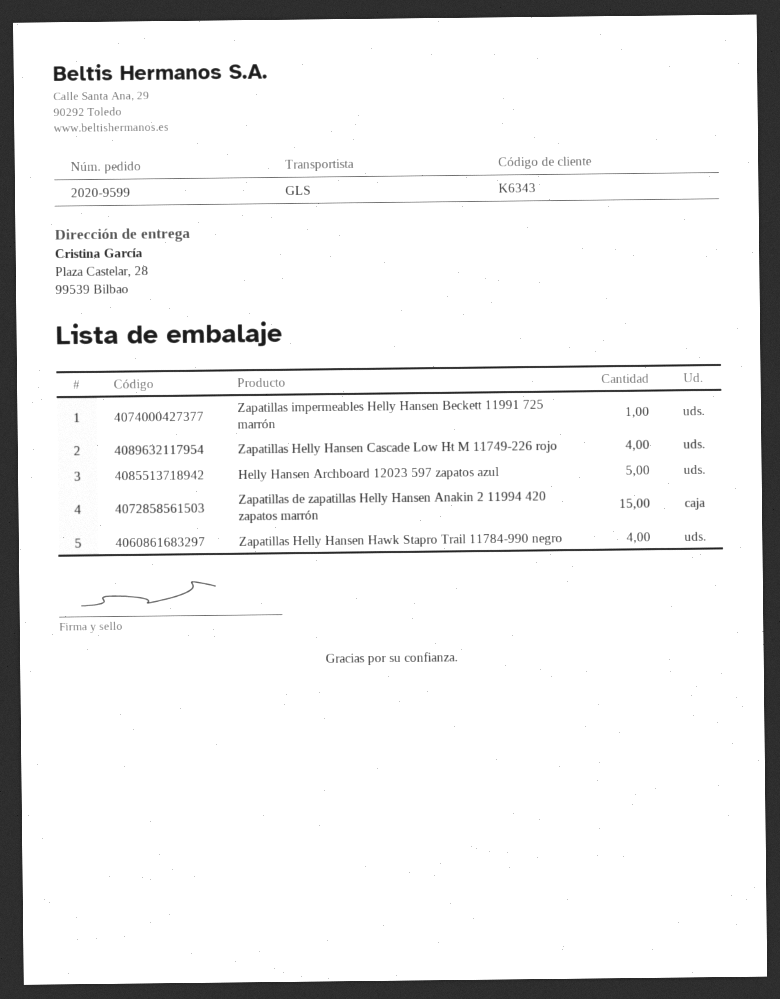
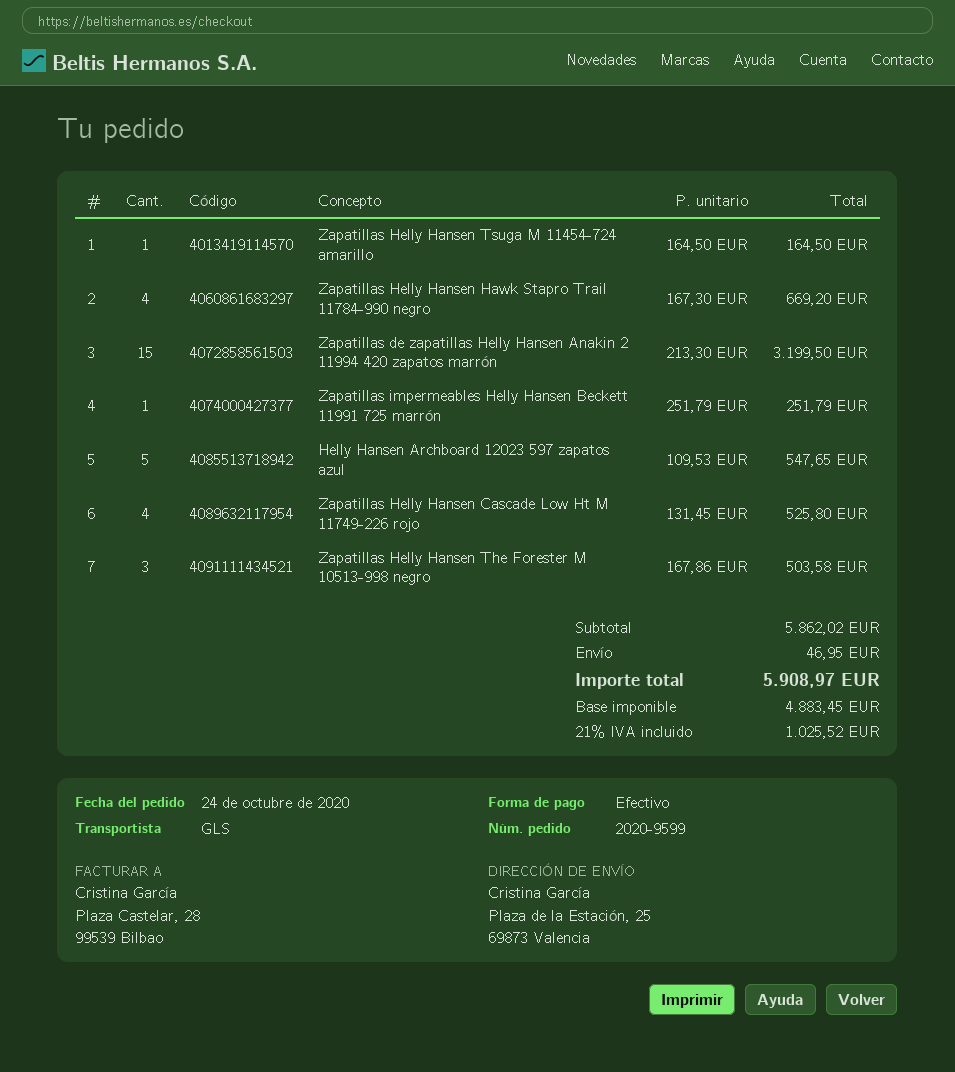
ship to: Plaza Castelar, 28, 99539 Bilbao -> Plaza de la Estación, 25, 69873 Valencia
Zapatillas Helly Hansen Tsuga M 11454-724 amarillo: none -> 1
Zapatillas Helly Hansen The Forester M 10513-998 negro: none -> 3

